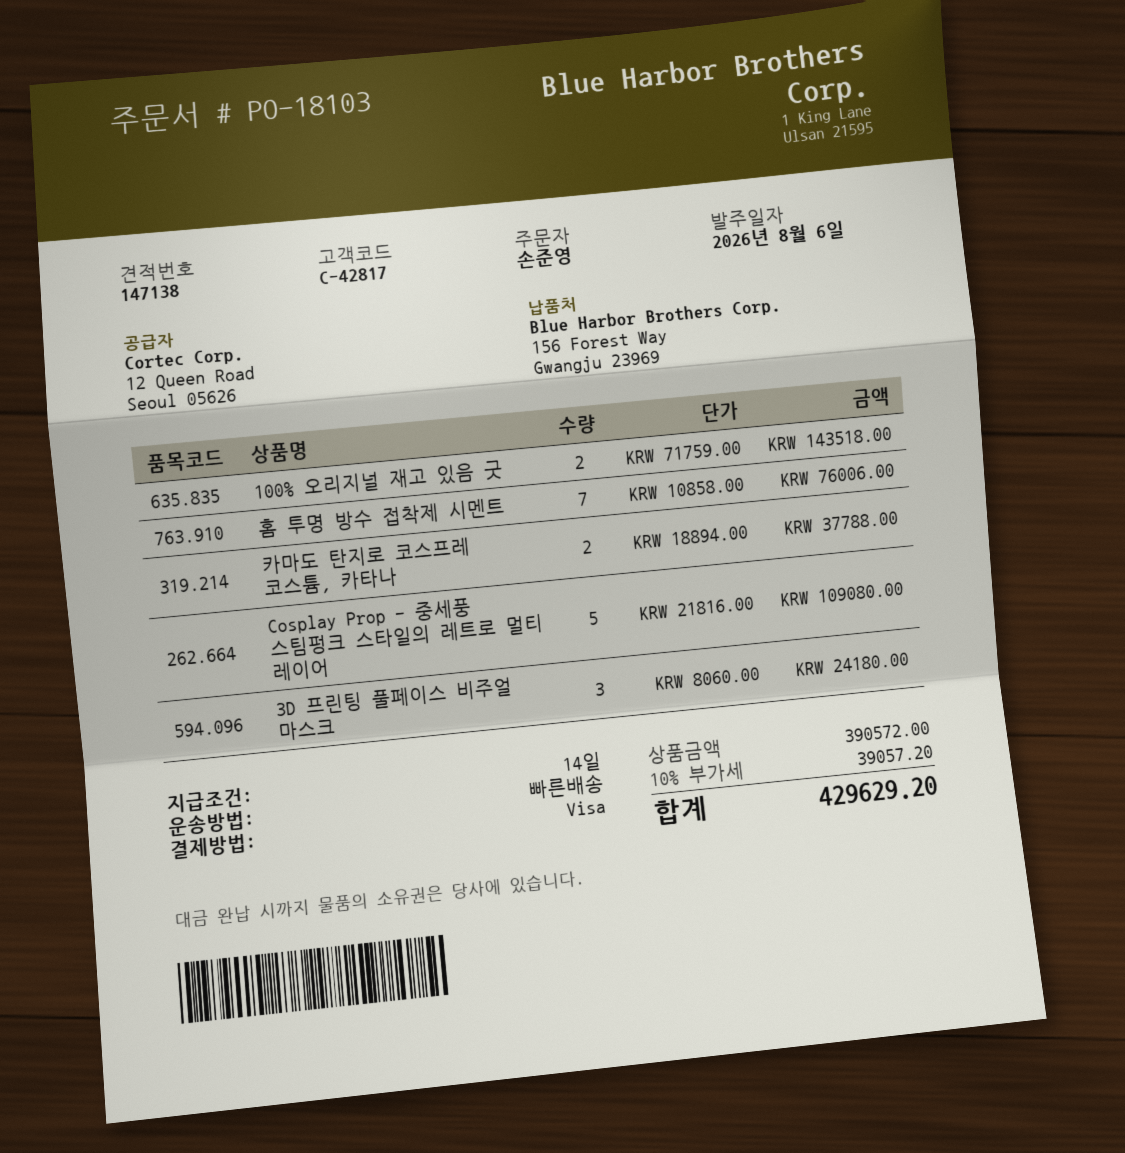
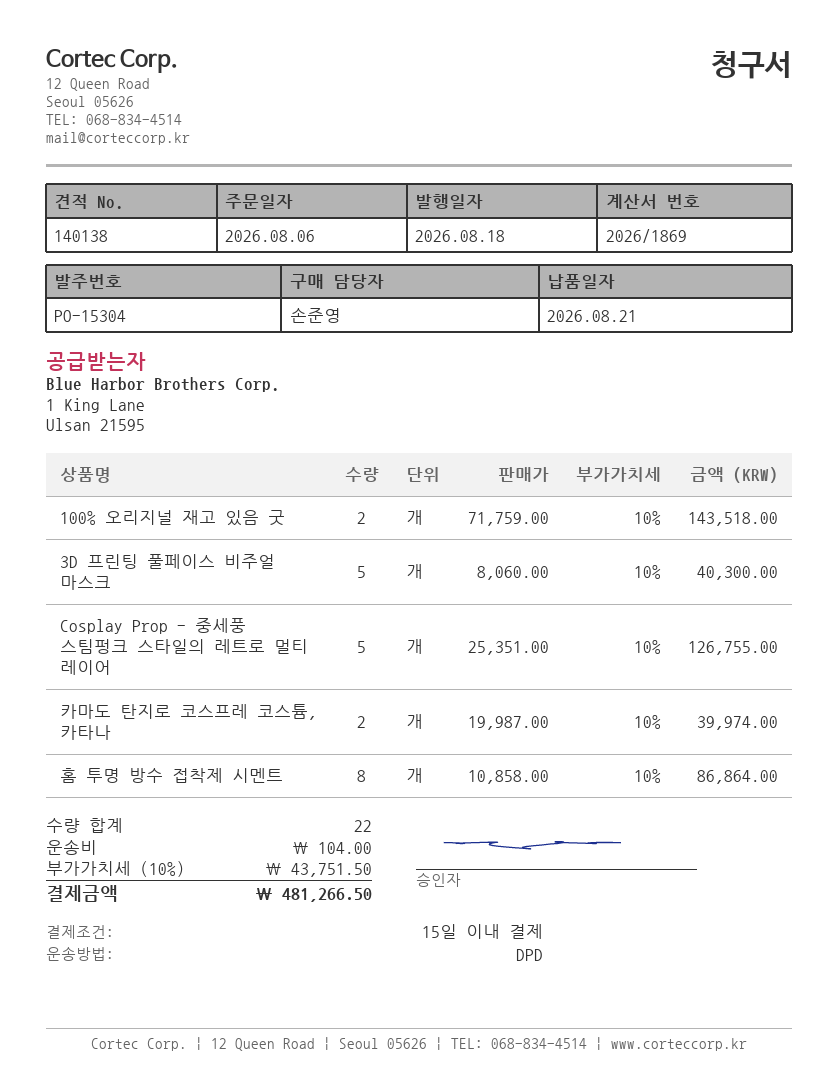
quote number: 147138 -> 140138
order number: PO-18103 -> PO-15304
payment terms: 14 days -> 15 days
shipping method: express -> DPD
홈 투명 방수 접착제 시멘트: 7 x 10858.00 = 76006.00 -> 8 x 10858.00 = 86864.00
카마도 탄지로 코스프레 코스튬, 카타나: 2 x 18894.00 = 37788.00 -> 2 x 19987.00 = 39974.00
Cosplay Prop - 중세풍 스팀펑크 스타일의 레트로 멀티 레이어: 5 x 21816.00 = 109080.00 -> 5 x 25351.00 = 126755.00
3D 프린팅 풀페이스 비주얼 마스크: 3 x 8060.00 = 24180.00 -> 5 x 8060.00 = 40300.00
shipping: none -> 104.00
tax: 10% = 39057.20 -> 10% = 43751.50
total: 429629.20 -> 481266.50

